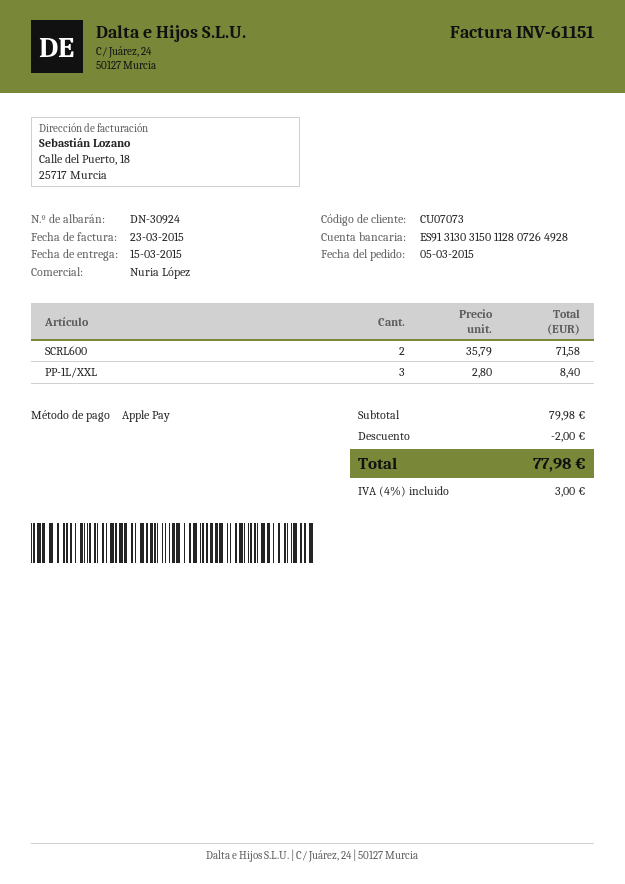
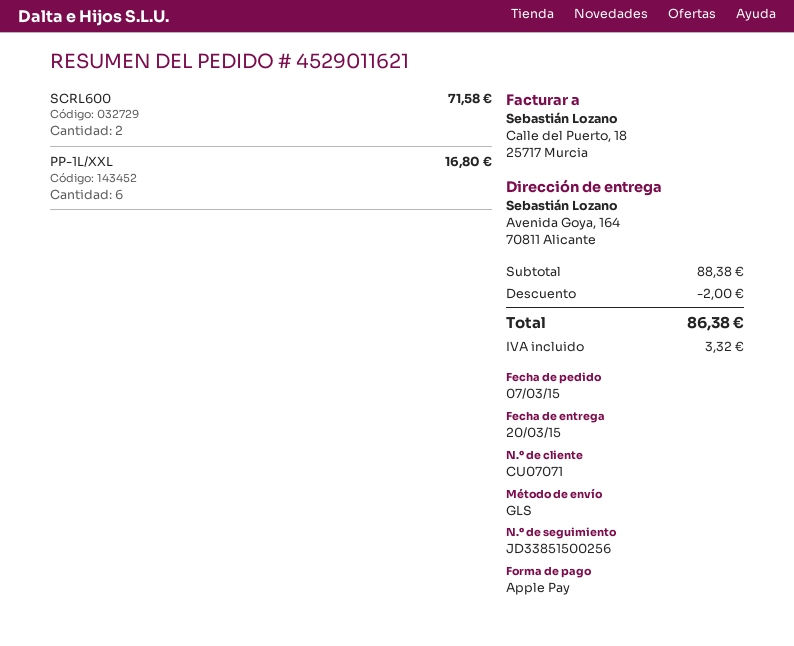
order date: 2015-03-05 -> 2015-03-07
delivery date: 2015-03-15 -> 2015-03-20
customer number: CU07073 -> CU07071
PP-1L/XXL: 3 for 8.40 -> 6 for 16.80
subtotal: 79.98 -> 88.38
tax: 3.00 -> 3.32
total: 77.98 -> 86.38

